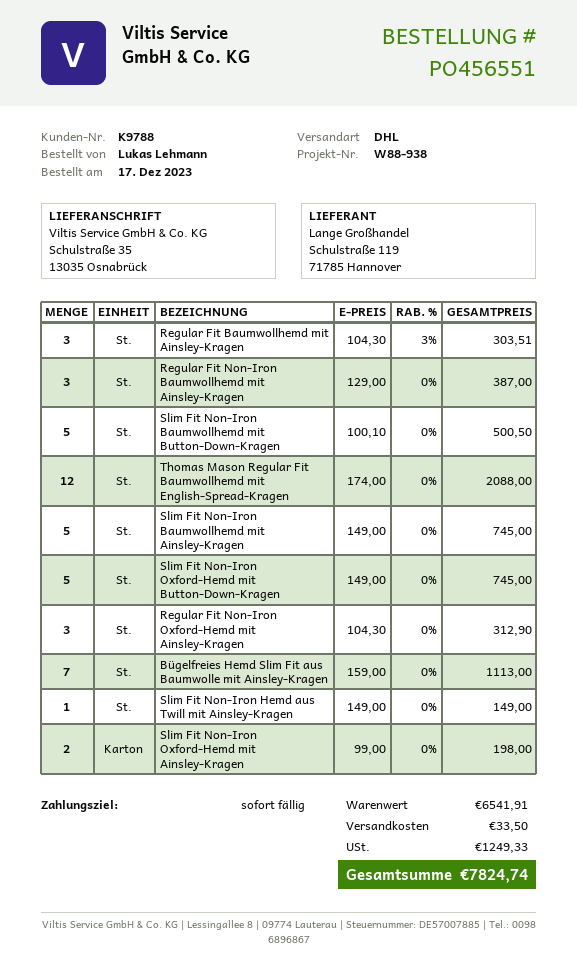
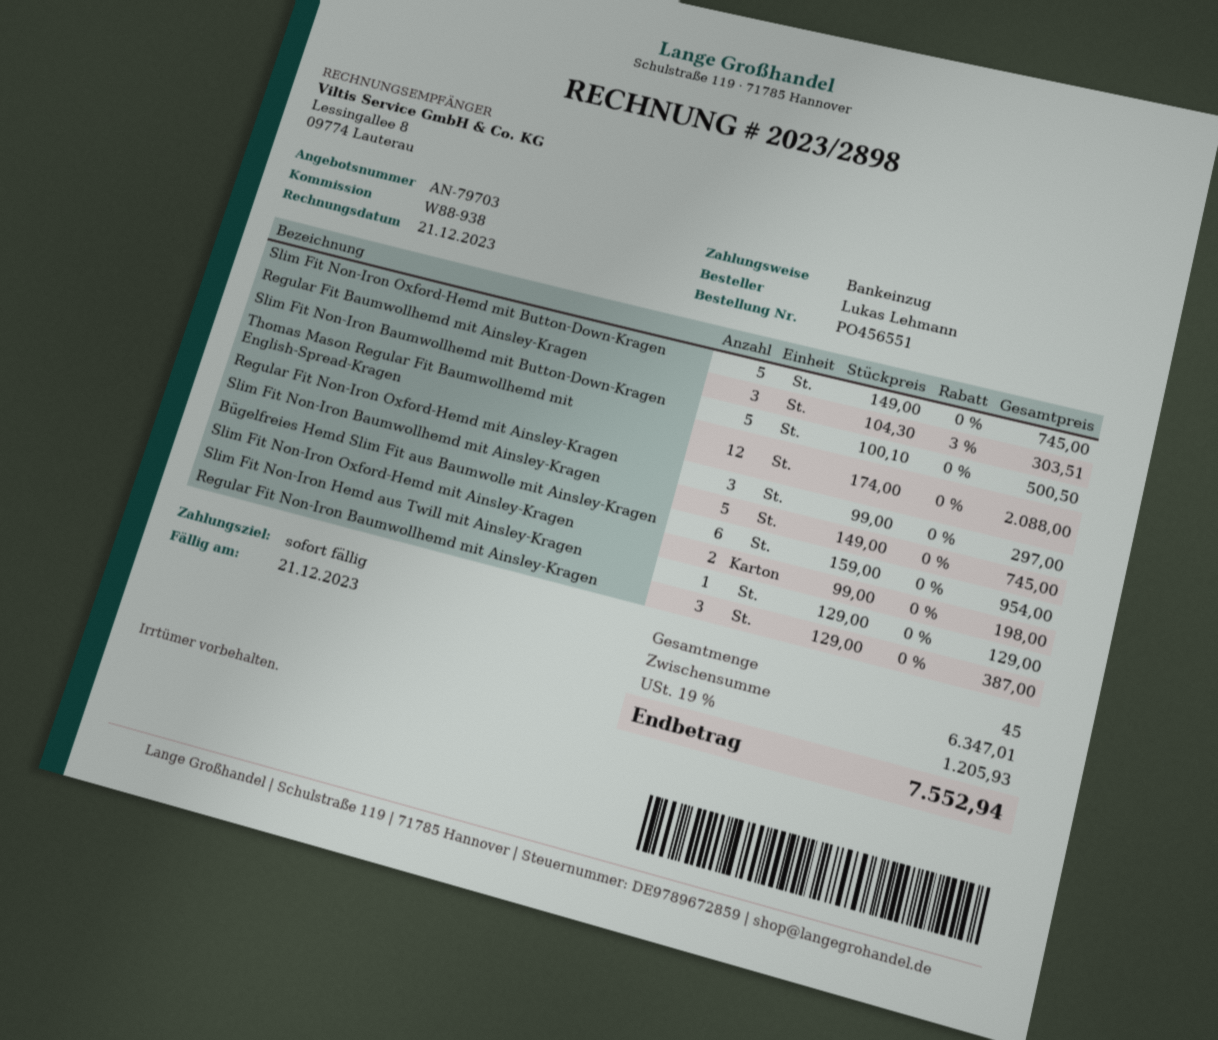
Regular Fit Non-Iron Oxford-Hemd mit Ainsley-Kragen: 3 x 104.30 = 312.90 -> 3 x 99.00 = 297.00
Bügelfreies Hemd Slim Fit aus Baumwolle mit Ainsley-Kragen: 7 x 159.00 = 1113.00 -> 6 x 159.00 = 954.00
Slim Fit Non-Iron Hemd aus Twill mit Ainsley-Kragen: 1 x 149.00 = 149.00 -> 1 x 129.00 = 129.00
subtotal: 6541.91 -> 6347.01
shipping: 33.50 -> none
tax: 1249.33 -> 1205.93
total: 7824.74 -> 7552.94

